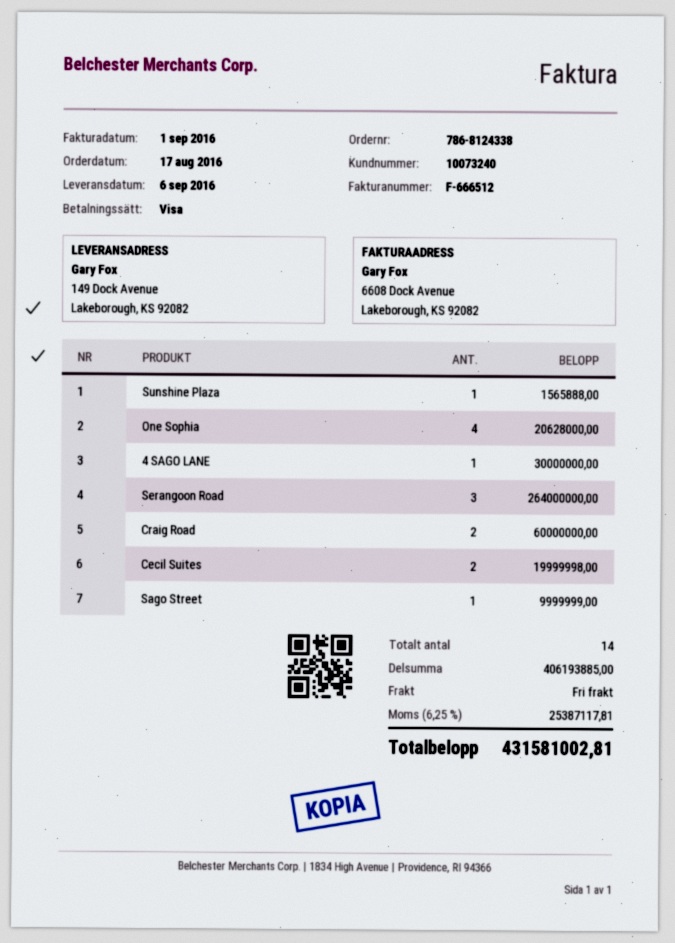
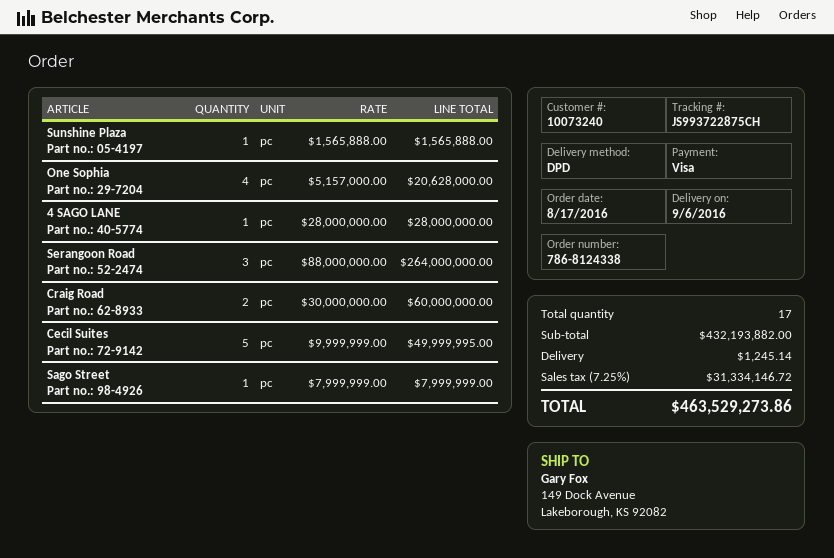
4 SAGO LANE: 1 for 30000000.00 -> 1 for 28000000.00
Cecil Suites: 2 for 19999998.00 -> 5 for 49999995.00
Sago Street: 1 for 9999999.00 -> 1 for 7999999.00
total quantity: 14 -> 17
subtotal: 406193885.00 -> 432193882.00
shipping: 0.00 -> 1245.14
tax: 6.25% = 25387117.81 -> 7.25% = 31334146.72
total: 431581002.81 -> 463529273.86

